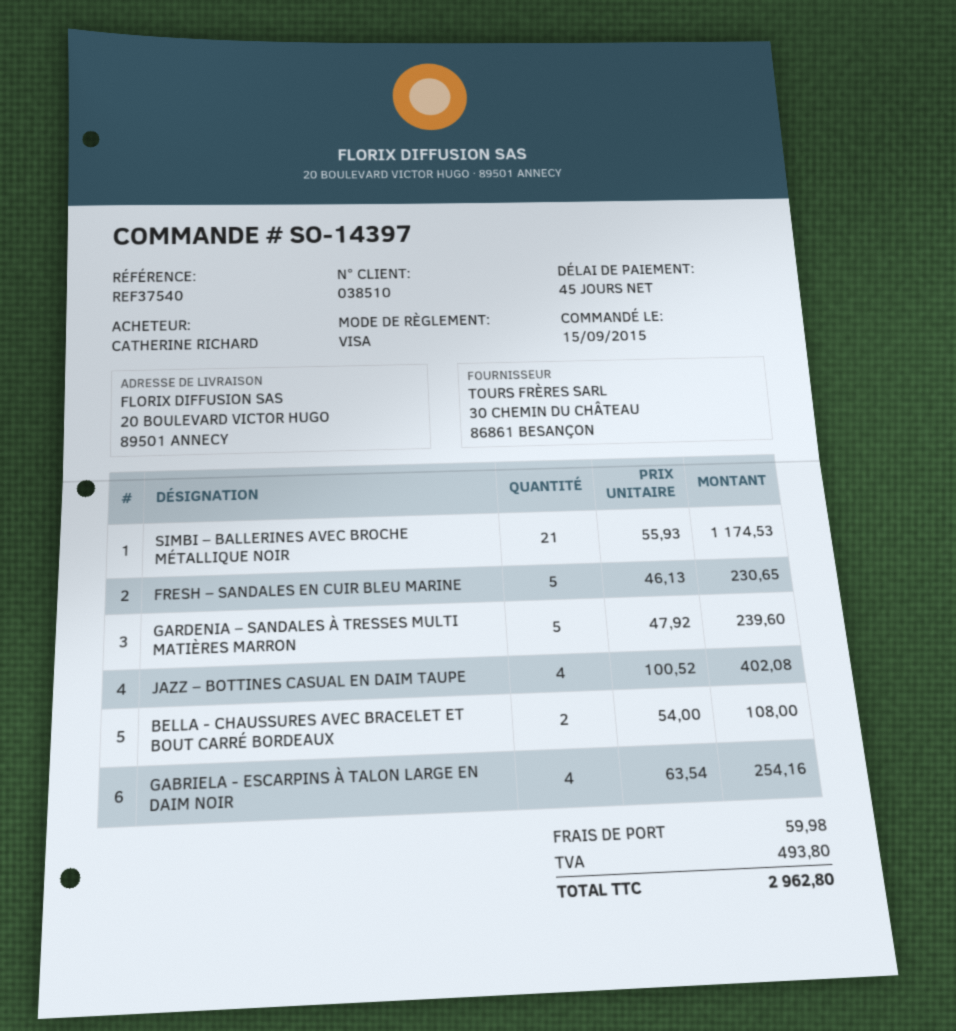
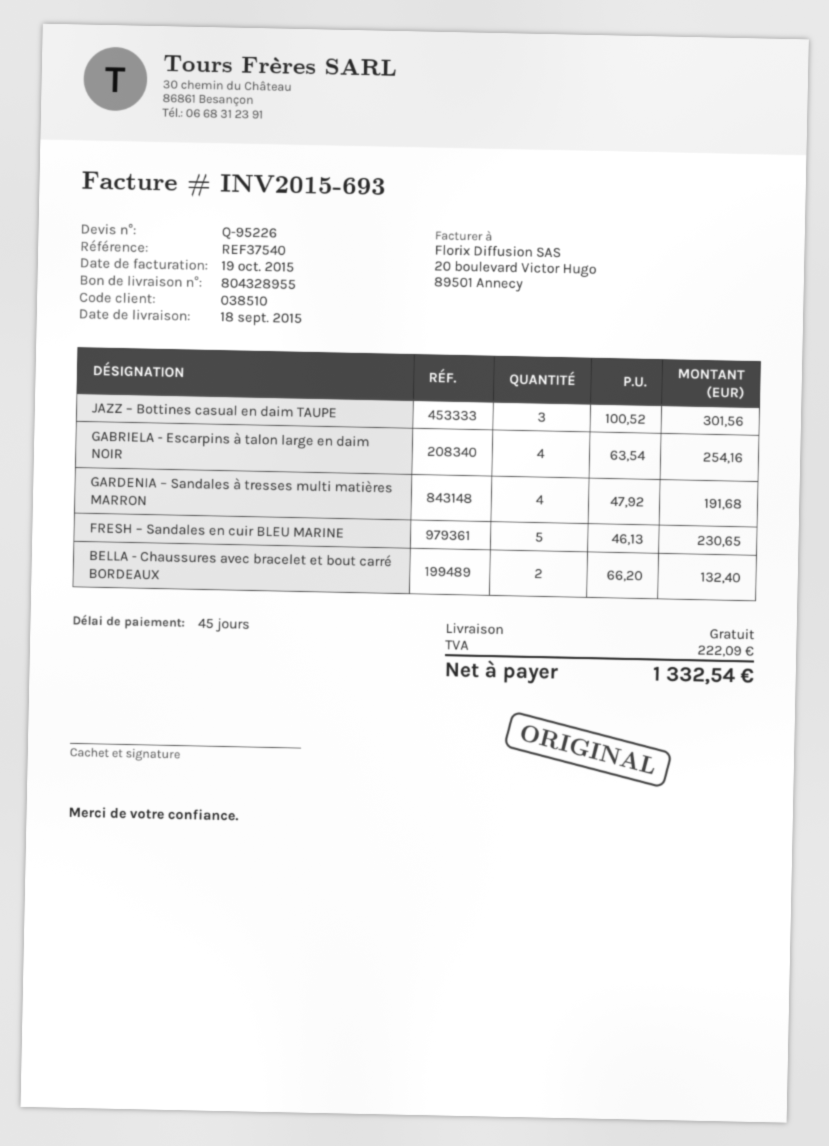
SIMBI – BALLERINES AVEC BROCHE MÉTALLIQUE NOIR: 21 x 55.93 = 1174.53 -> none
GARDENIA – SANDALES À TRESSES MULTI MATIÈRES MARRON: 5 x 47.92 = 239.60 -> 4 x 47.92 = 191.68
JAZZ – BOTTINES CASUAL EN DAIM TAUPE: 4 x 100.52 = 402.08 -> 3 x 100.52 = 301.56
BELLA - CHAUSSURES AVEC BRACELET ET BOUT CARRÉ BORDEAUX: 2 x 54.00 = 108.00 -> 2 x 66.20 = 132.40
shipping: 59.98 -> 0.00
tax: 493.80 -> 222.09
total: 2962.80 -> 1332.54

